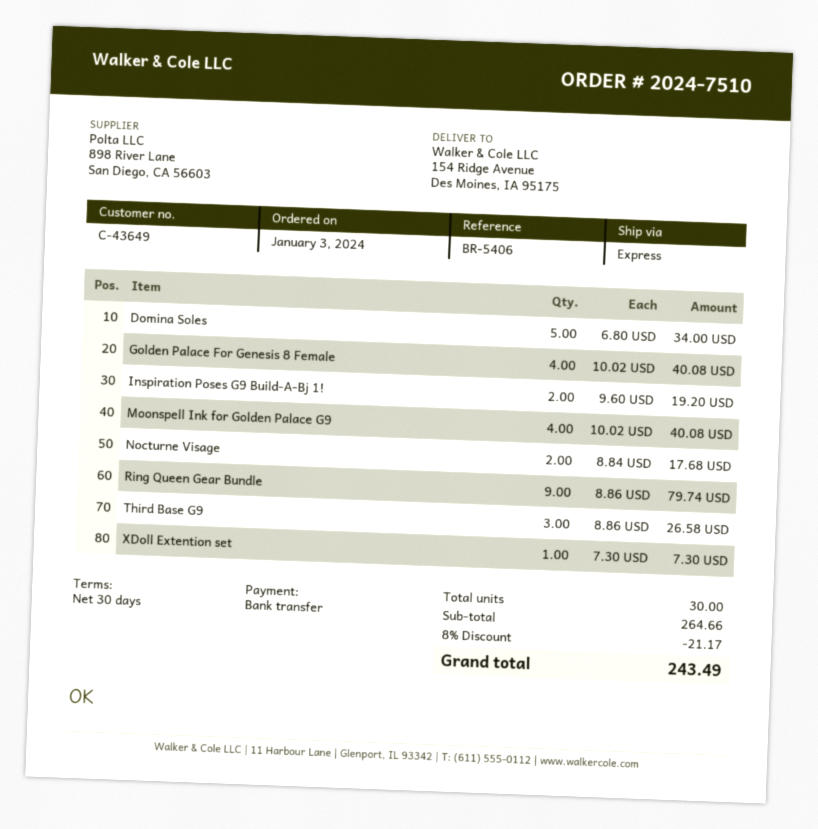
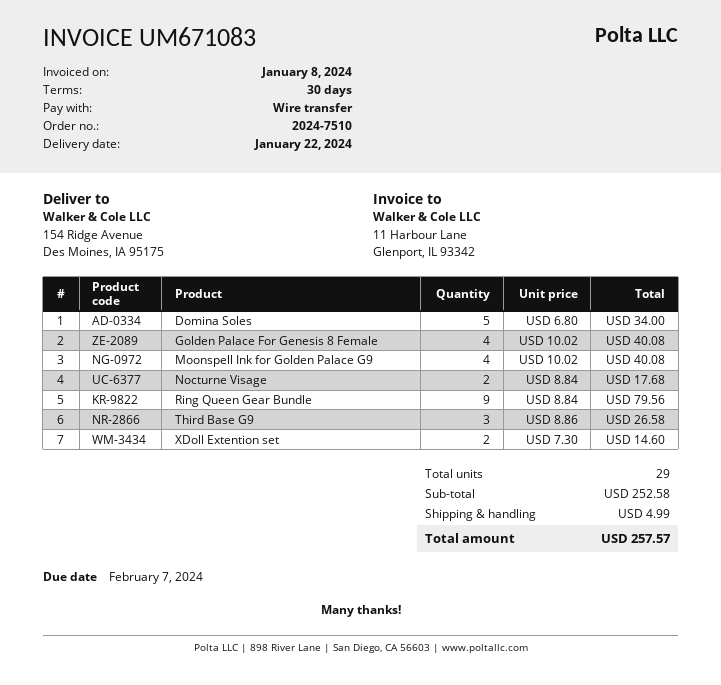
Inspiration Poses G9 Build-A-Bj 1!: 2 x 9.60 = 19.20 -> none
Ring Queen Gear Bundle: 9 x 8.86 = 79.74 -> 9 x 8.84 = 79.56
XDoll Extention set: 1 x 7.30 = 7.30 -> 2 x 7.30 = 14.60
total quantity: 30 -> 29
subtotal: 264.66 -> 252.58
discount: 8% = 21.17 -> none
shipping: none -> 4.99
total: 243.49 -> 257.57

